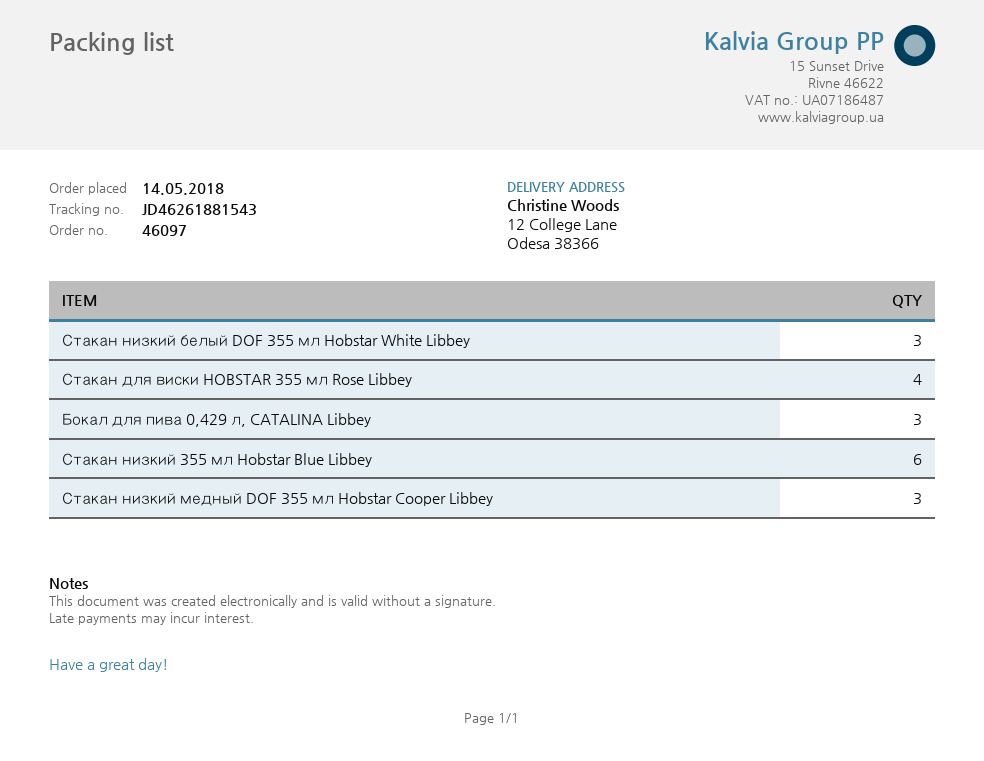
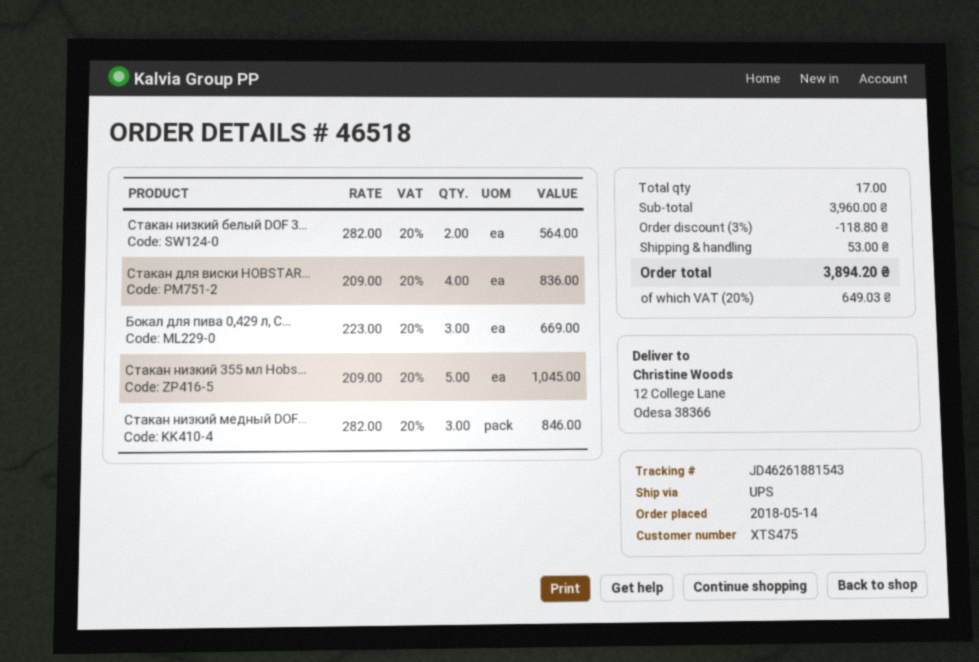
order number: 46097 -> 46518
Стакан низкий белый DOF 355 мл Hobstar White Libbey: 3 -> 2
Стакан низкий 355 мл Hobstar Blue Libbey: 6 -> 5

